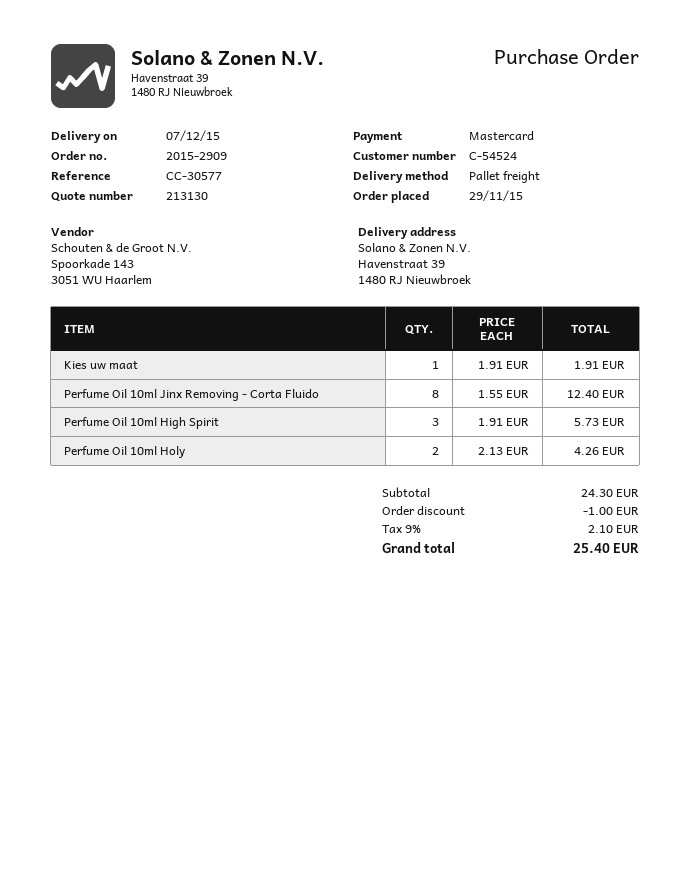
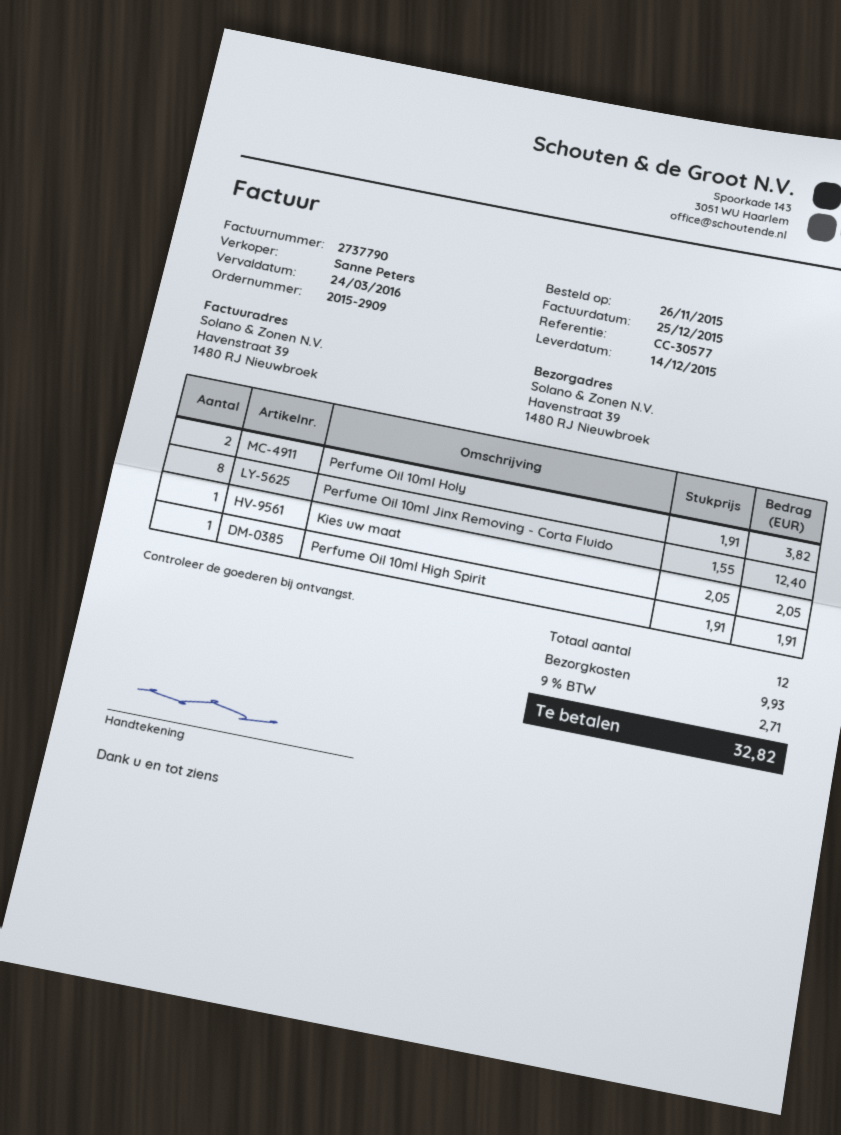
order date: 2015-11-29 -> 2015-11-26
delivery date: 2015-12-07 -> 2015-12-14
Kies uw maat: 1 x 1.91 = 1.91 -> 1 x 2.05 = 2.05
Perfume Oil 10ml High Spirit: 3 x 1.91 = 5.73 -> 1 x 1.91 = 1.91
Perfume Oil 10ml Holy: 2 x 2.13 = 4.26 -> 2 x 1.91 = 3.82
discount: 1.00 -> none
shipping: none -> 9.93
tax: 9% = 2.10 -> 9% = 2.71
total: 25.40 -> 32.82

